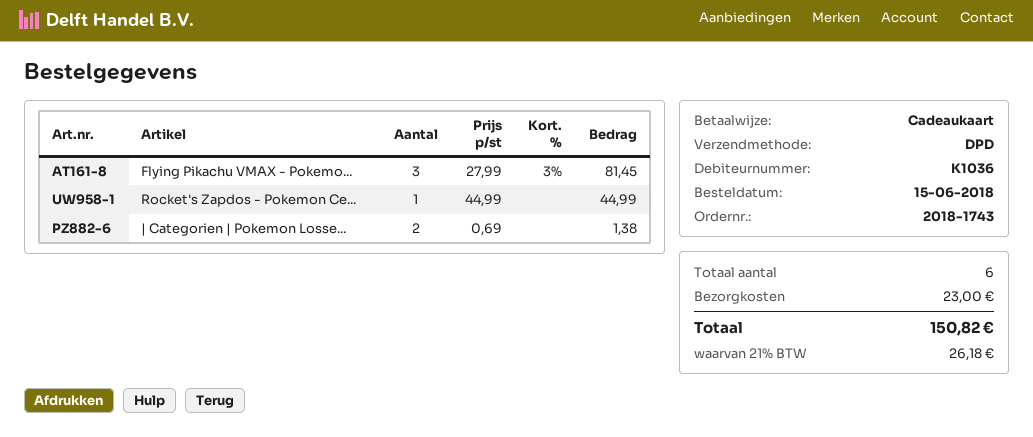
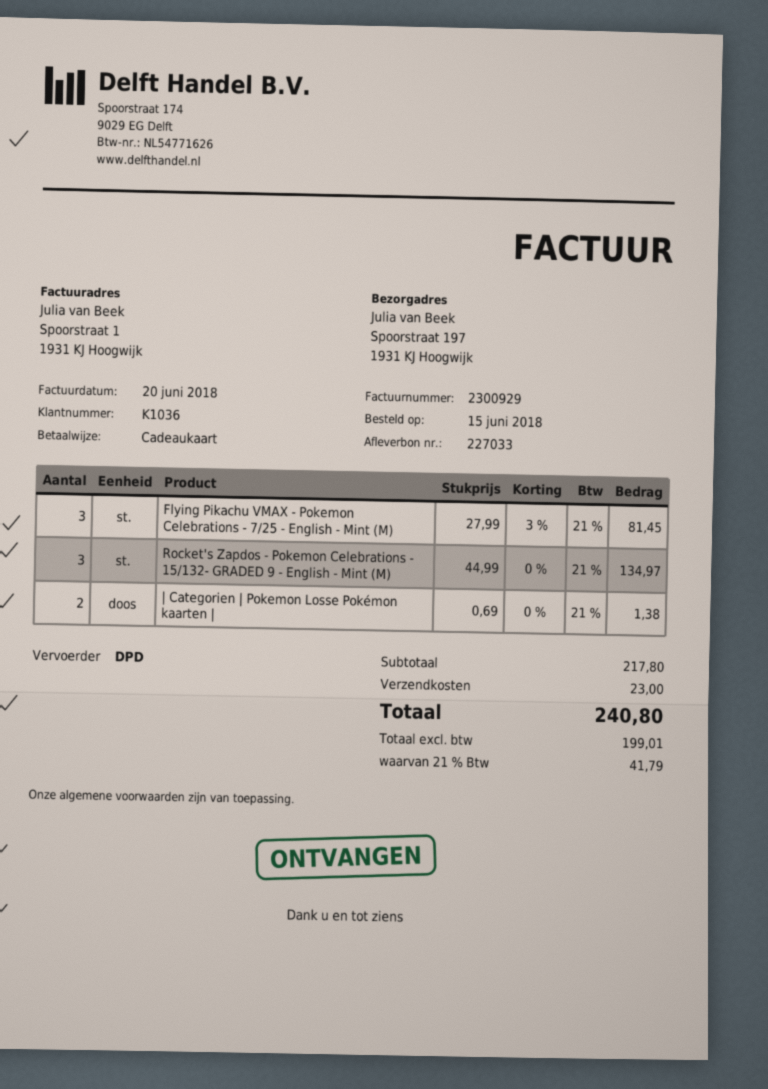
Rocket's Zapdos - Pokemon Ce...: 1 x 44.99 = 44.99 -> 3 x 44.99 = 134.97
tax: 21% = 26.18 -> 21% = 41.79
total: 150.82 -> 240.80

